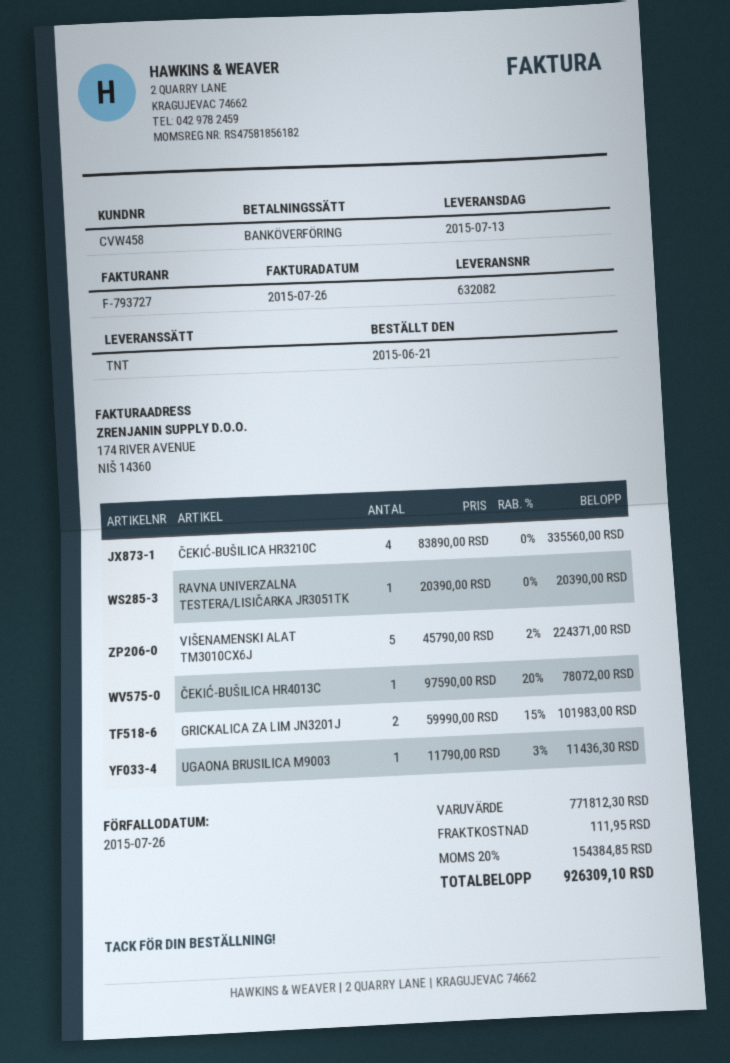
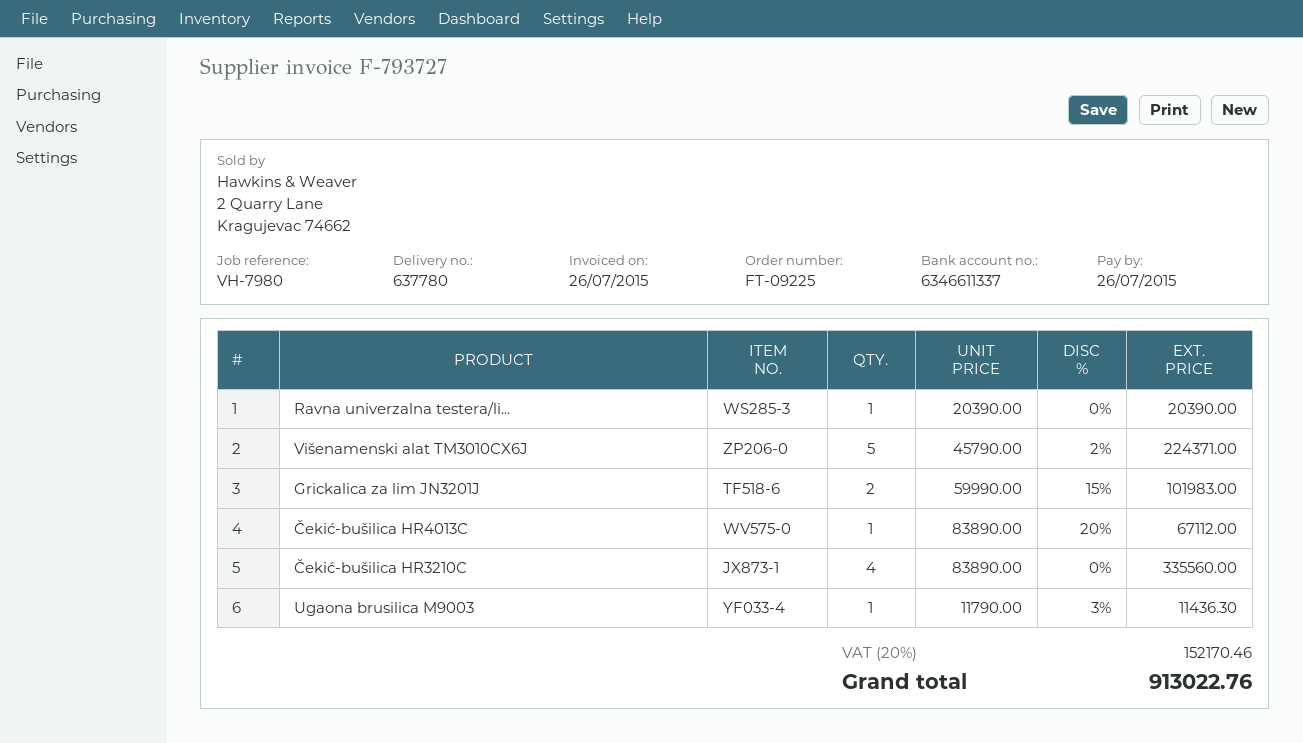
delivery note number: 632082 -> 637780
ČEKIĆ-BUŠILICA HR4013C: 1 x 97590.00 - 20% = 78072.00 -> 1 x 83890.00 - 20% = 67112.00
shipping: 111.95 -> none
tax: 20% = 154384.85 -> 20% = 152170.46
total: 926309.10 -> 913022.76

